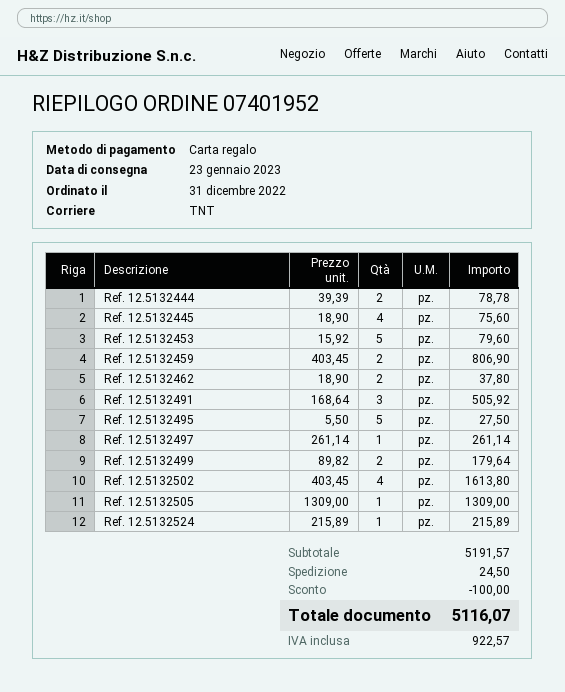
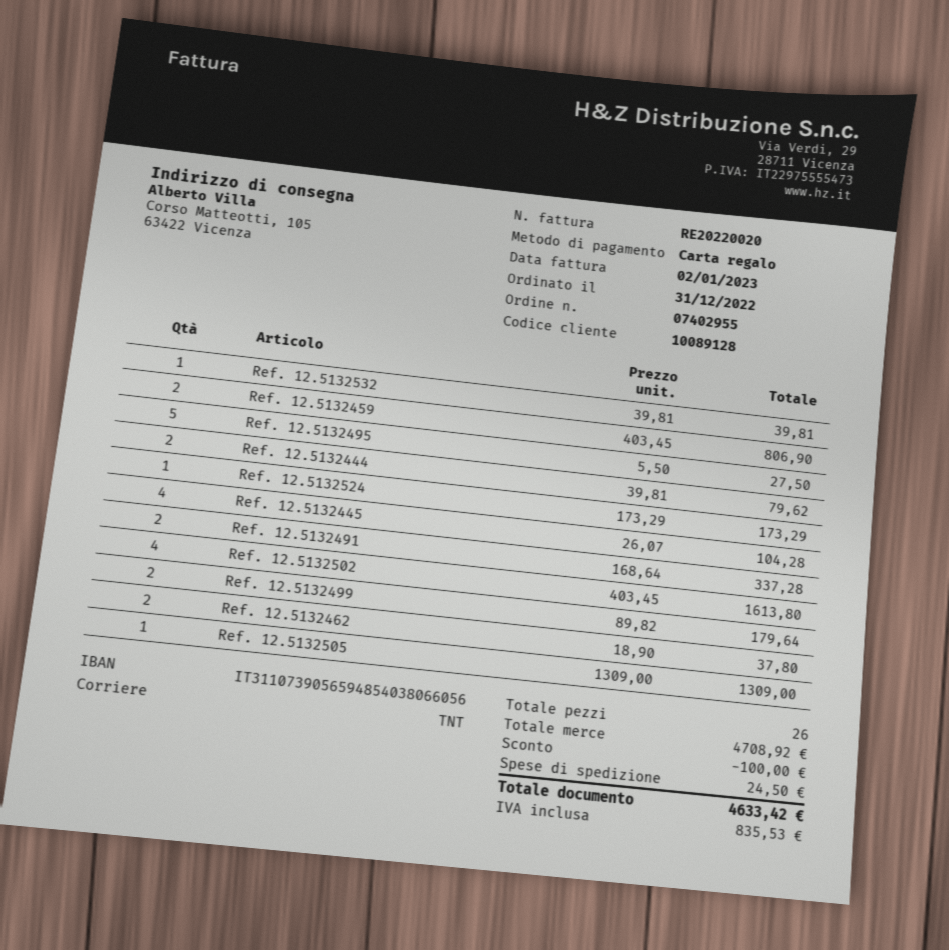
order number: 07401952 -> 07402955
Ref. 12.5132444: 2 x 39.39 = 78.78 -> 2 x 39.81 = 79.62
Ref. 12.5132445: 4 x 18.90 = 75.60 -> 4 x 26.07 = 104.28
Ref. 12.5132453: 5 x 15.92 = 79.60 -> none
Ref. 12.5132491: 3 x 168.64 = 505.92 -> 2 x 168.64 = 337.28
Ref. 12.5132497: 1 x 261.14 = 261.14 -> none
Ref. 12.5132524: 1 x 215.89 = 215.89 -> 1 x 173.29 = 173.29
Ref. 12.5132532: none -> 1 x 39.81 = 39.81
subtotal: 5191.57 -> 4708.92
tax: 922.57 -> 835.53
total: 5116.07 -> 4633.42

